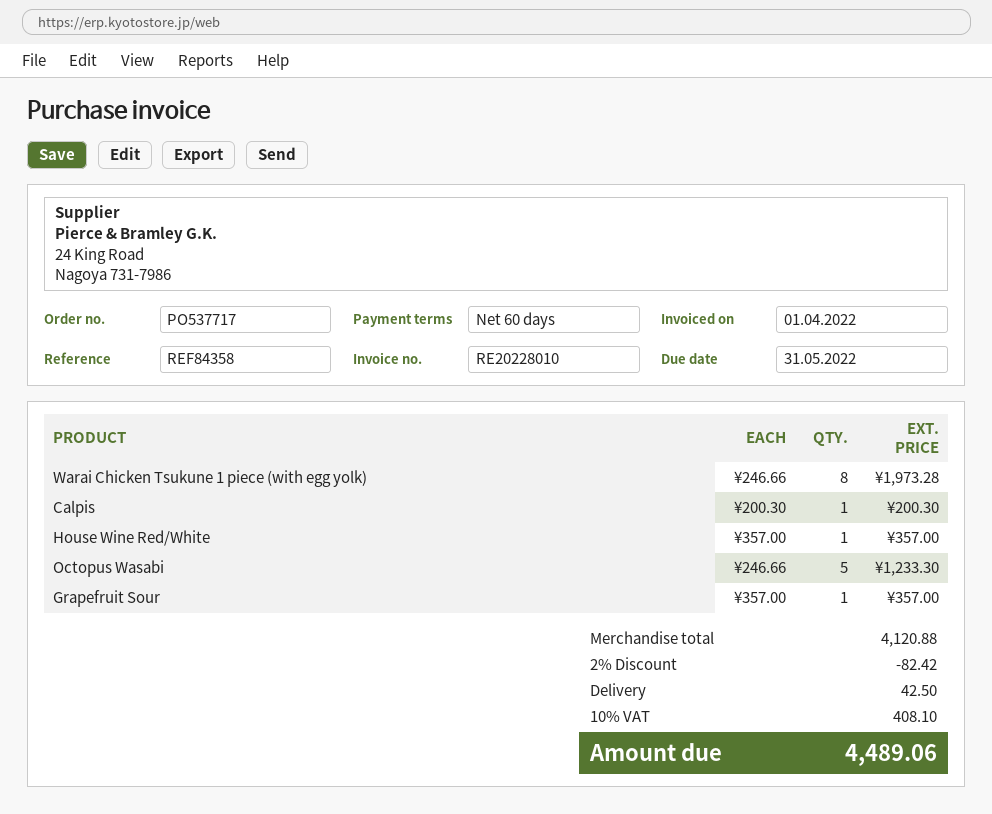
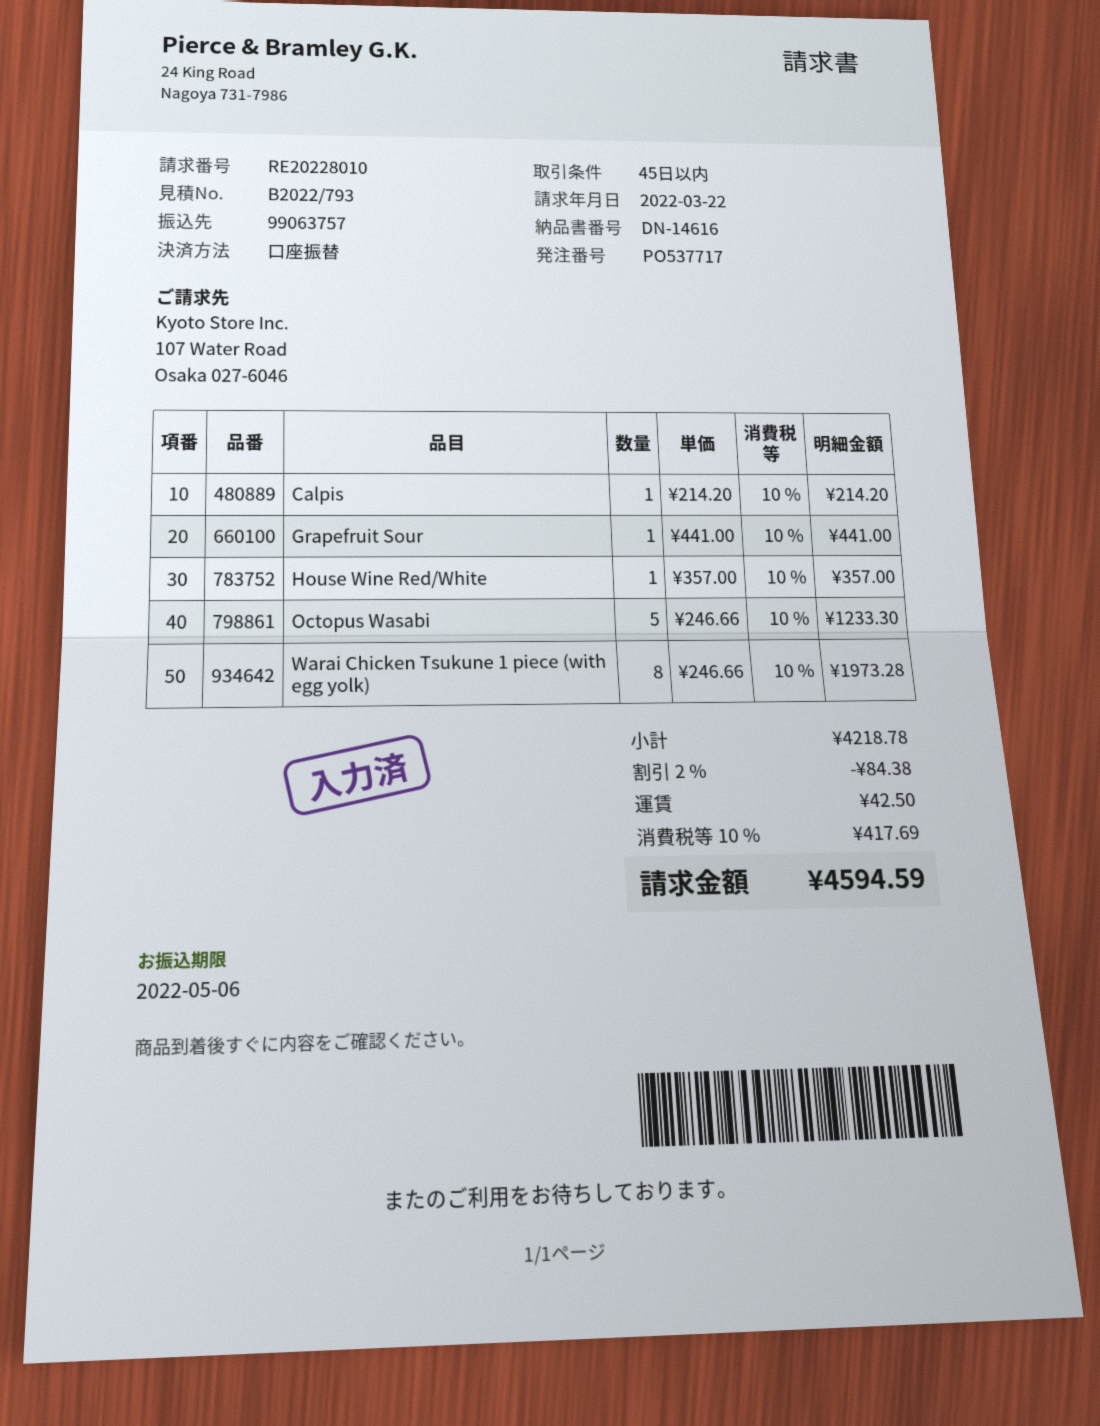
invoice date: 2022-04-01 -> 2022-03-22
payment terms: 60 days -> 45 days
due date: 2022-05-31 -> 2022-05-06
Calpis: 1 x 200.30 = 200.30 -> 1 x 214.20 = 214.20
Grapefruit Sour: 1 x 357.00 = 357.00 -> 1 x 441.00 = 441.00
subtotal: 4120.88 -> 4218.78
discount: 2% = 82.42 -> 2% = 84.38
tax: 10% = 408.10 -> 10% = 417.69
total: 4489.06 -> 4594.59

